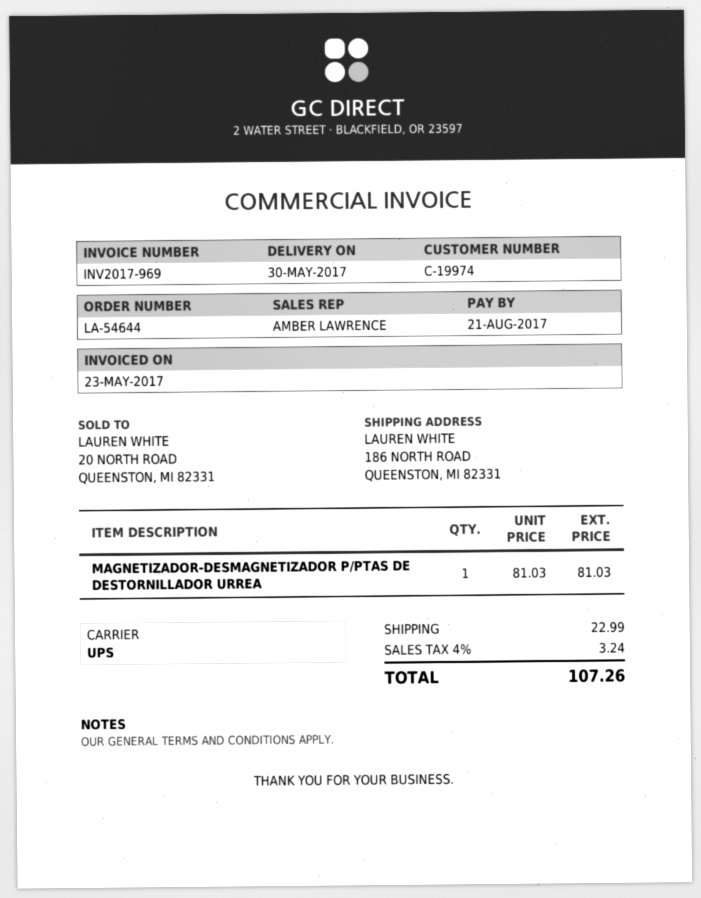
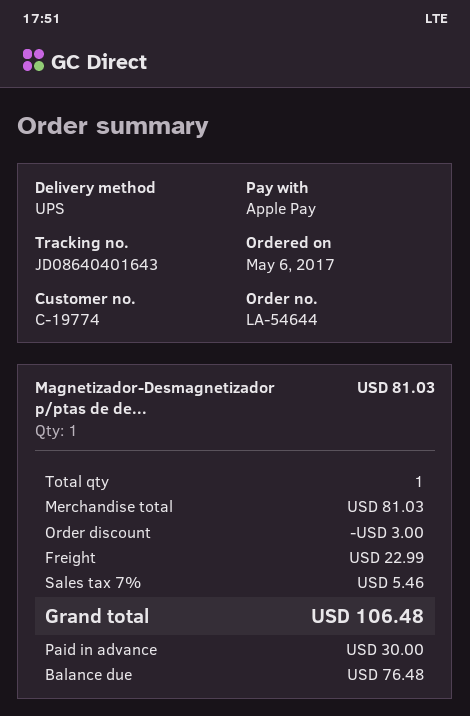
customer number: C-19974 -> C-19774
discount: none -> 3.00
tax: 4% = 3.24 -> 7% = 5.46
total: 107.26 -> 106.48

